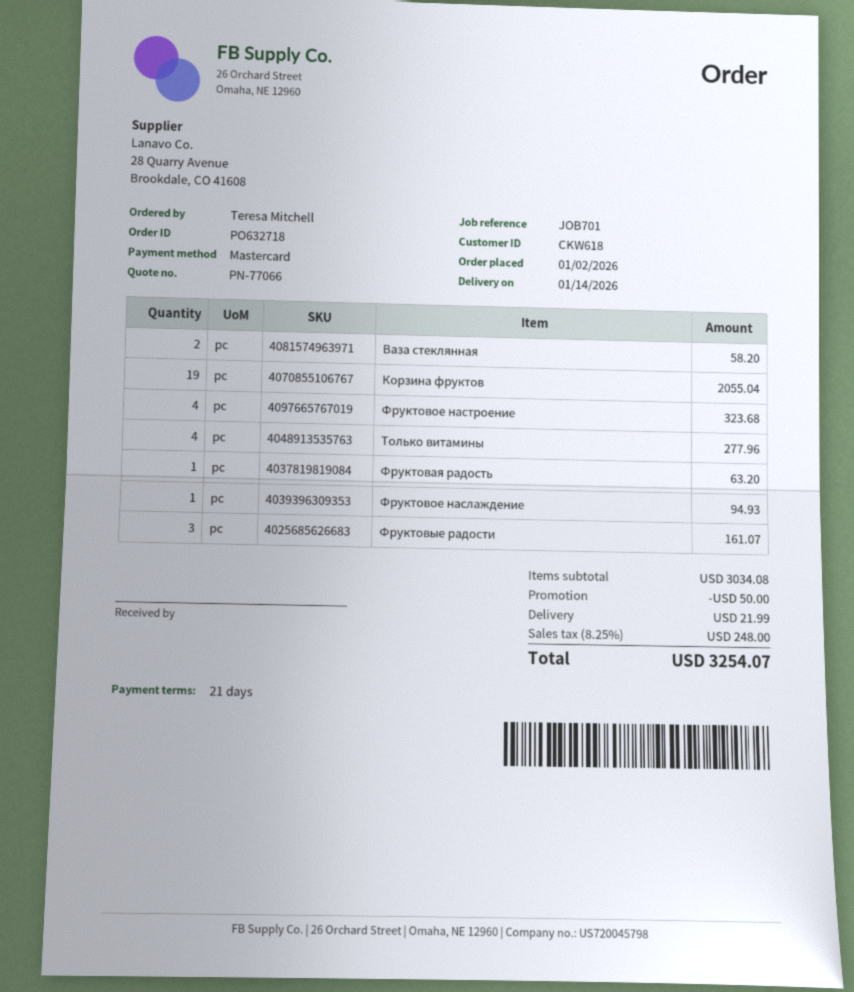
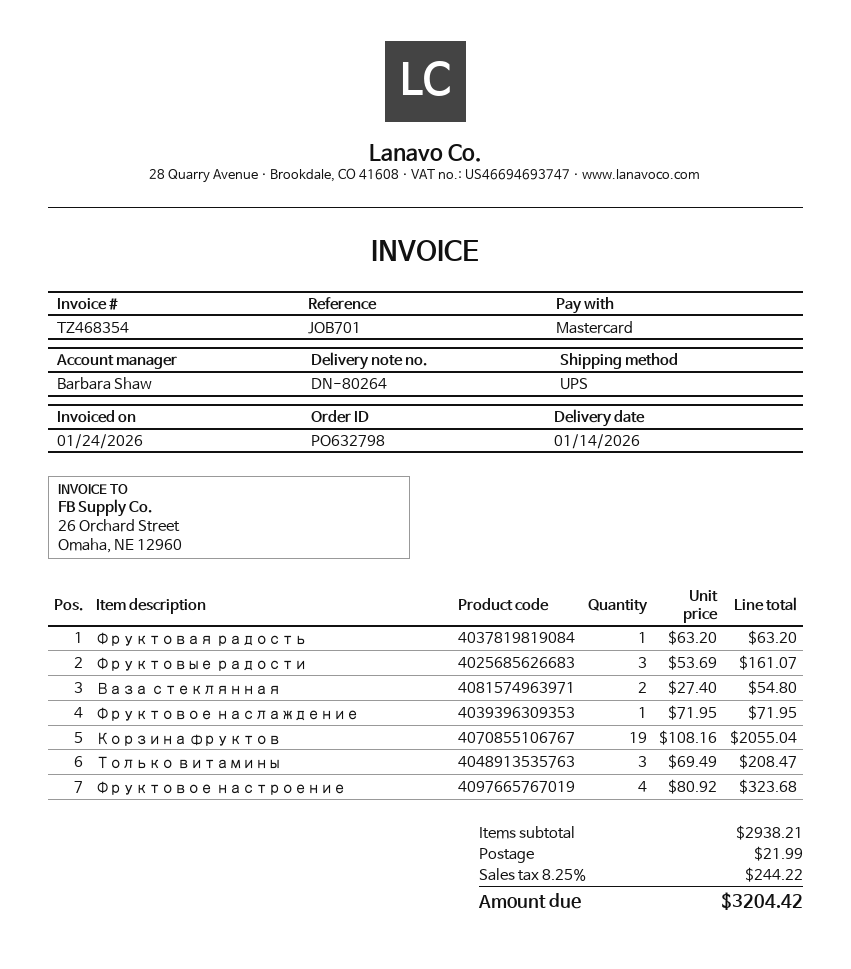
order number: PO632718 -> PO632798
Ваза стеклянная: 2 for 58.20 -> 2 for 54.80
Только витамины: 4 for 277.96 -> 3 for 208.47
Фруктовое наслаждение: 1 for 94.93 -> 1 for 71.95
subtotal: 3034.08 -> 2938.21
discount: 50.00 -> none
tax: 8.25% = 248.00 -> 8.25% = 244.22
total: 3254.07 -> 3204.42

